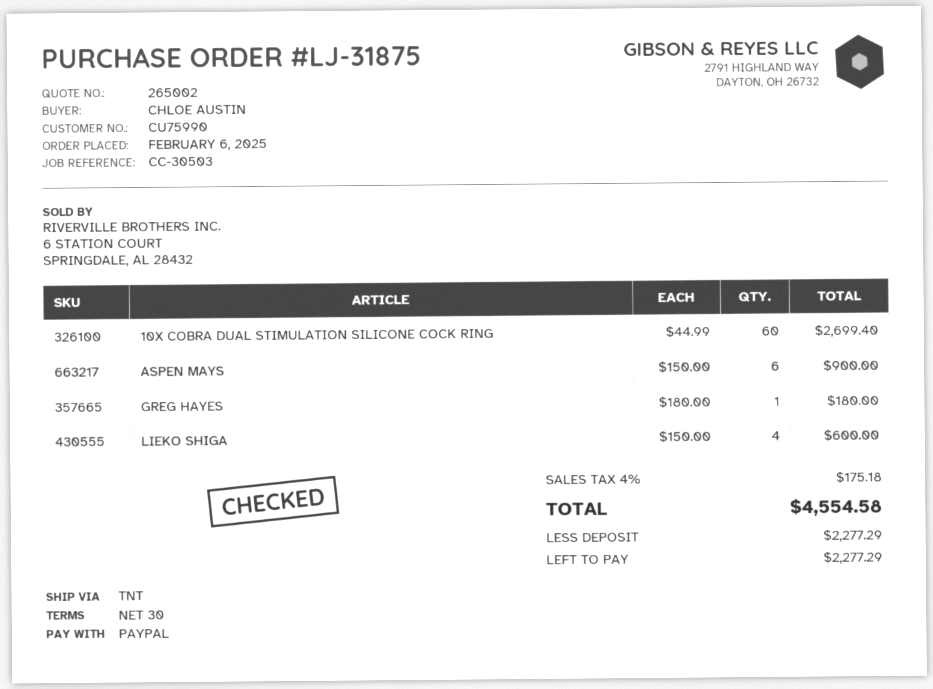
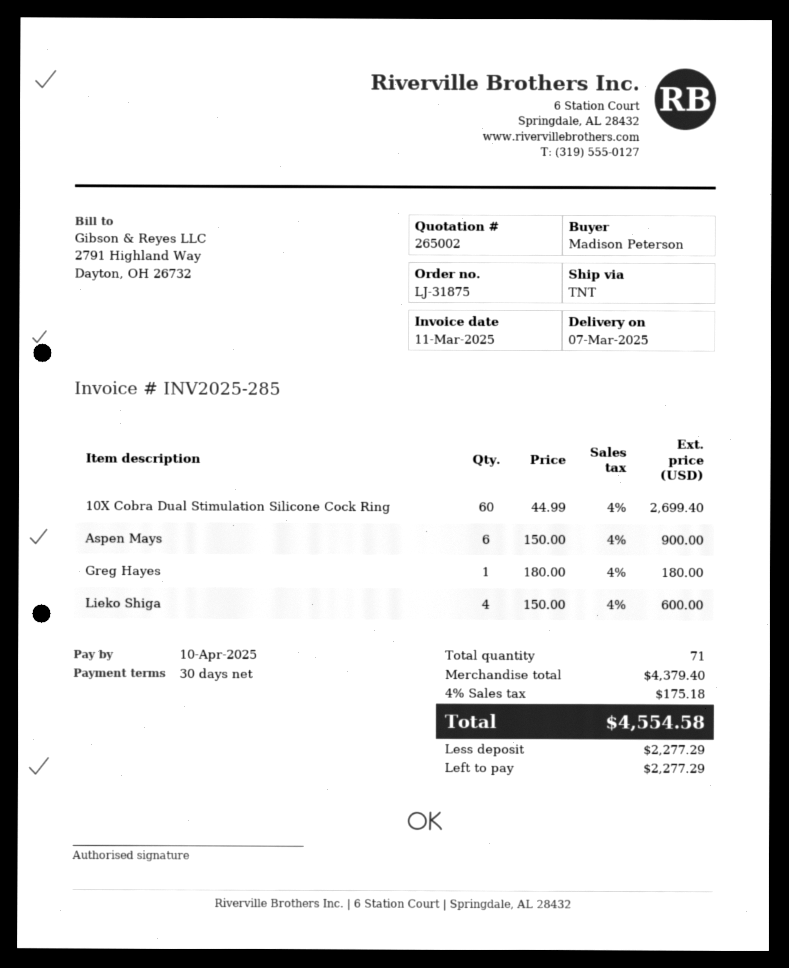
ordered by: CHLOE AUSTIN -> Madison Peterson

